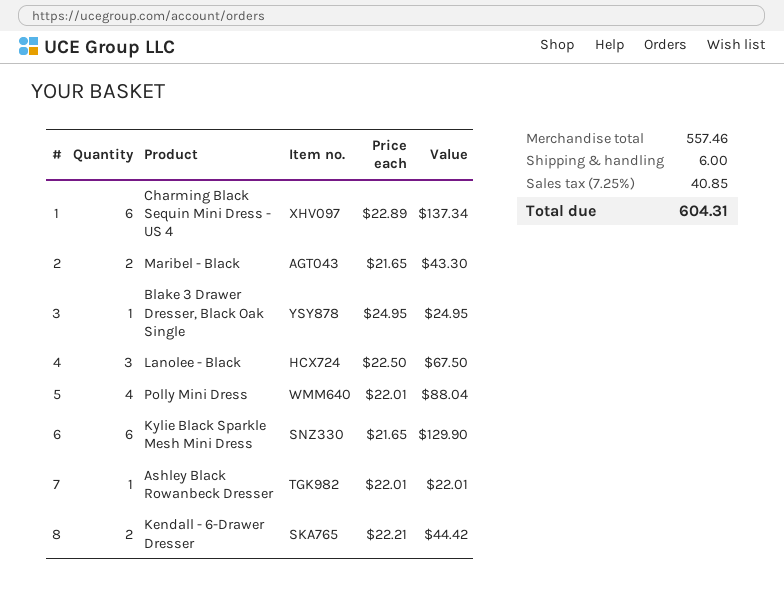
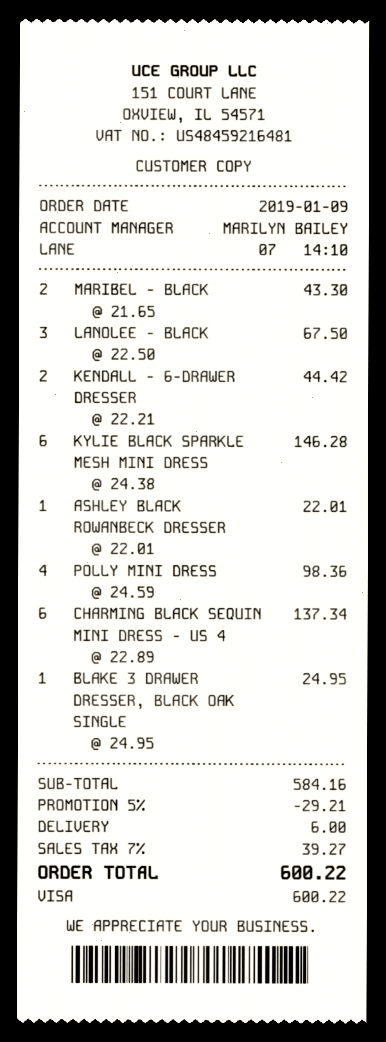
Polly Mini Dress: 4 x 22.01 = 88.04 -> 4 x 24.59 = 98.36
Kylie Black Sparkle Mesh Mini Dress: 6 x 21.65 = 129.90 -> 6 x 24.38 = 146.28
subtotal: 557.46 -> 584.16
discount: none -> 5% = 29.21
tax: 7.25% = 40.85 -> 7% = 39.27
total: 604.31 -> 600.22

